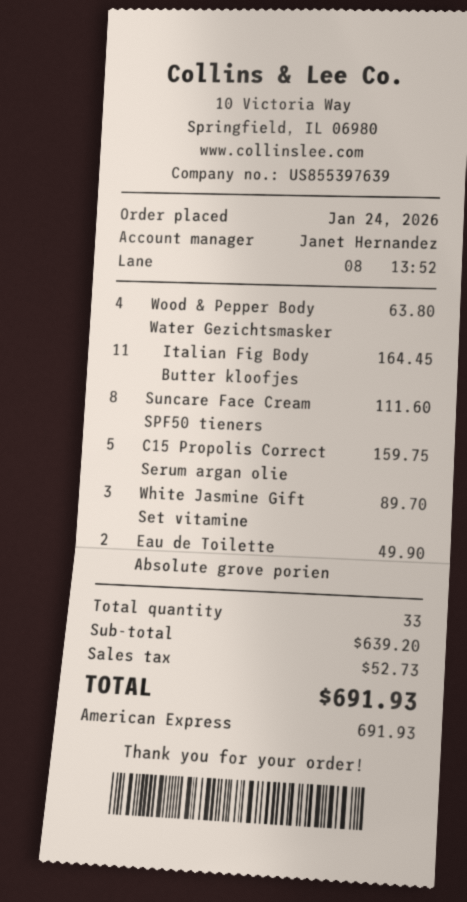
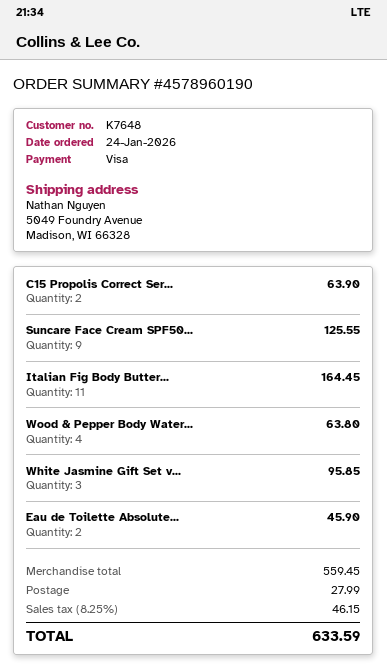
payment method: American Express -> Visa
Suncare Face Cream SPF50 tieners: 8 for 111.60 -> 9 for 125.55
C15 Propolis Correct Serum argan olie: 5 for 159.75 -> 2 for 63.90
White Jasmine Gift Set vitamine: 3 for 89.70 -> 3 for 95.85
Eau de Toilette Absolute grove porien: 2 for 49.90 -> 2 for 45.90
subtotal: 639.20 -> 559.45
shipping: none -> 27.99
tax: 52.73 -> 46.15
total: 691.93 -> 633.59

